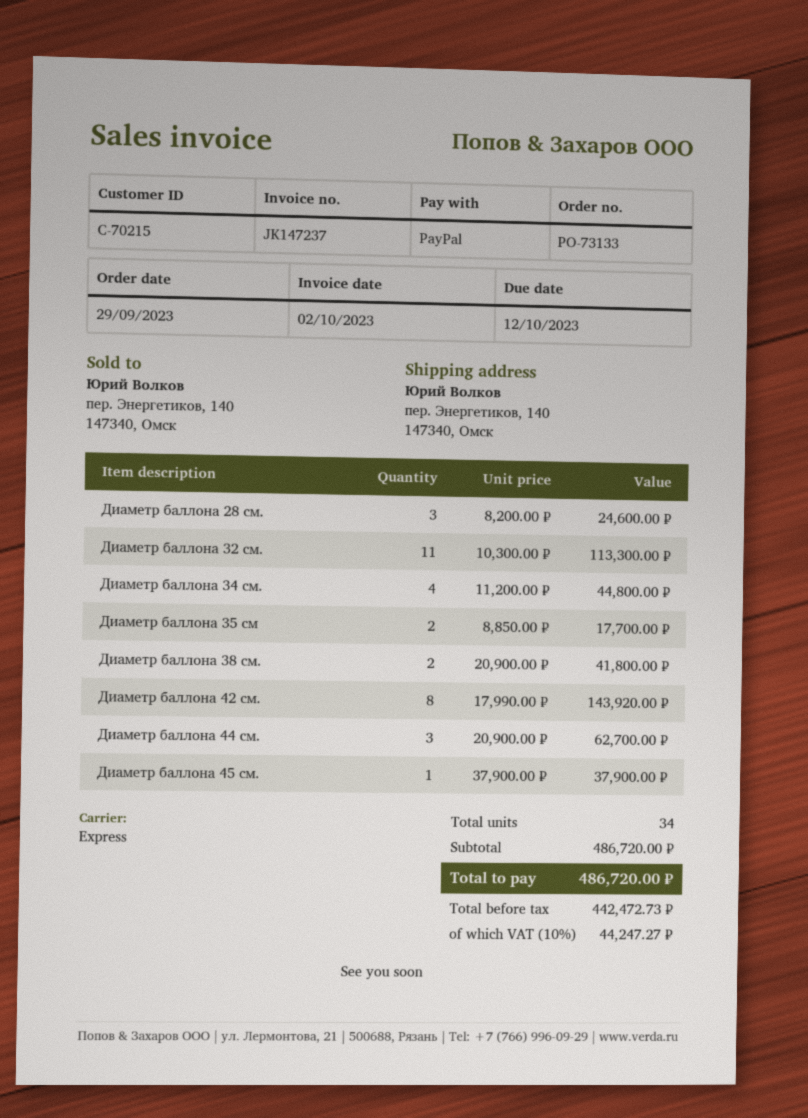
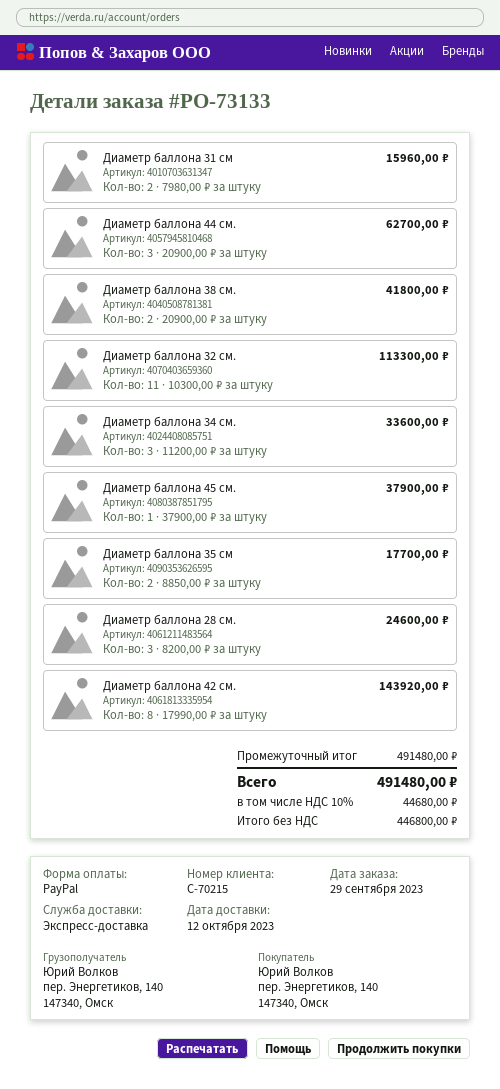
Диаметр баллона 34 см.: 4 x 11200.00 = 44800.00 -> 3 x 11200.00 = 33600.00
Диаметр баллона 31 см: none -> 2 x 7980.00 = 15960.00
subtotal: 486720.00 -> 491480.00
net: 442472.73 -> 446800.00
tax: 10% = 44247.27 -> 10% = 44680.00
total: 486720.00 -> 491480.00

